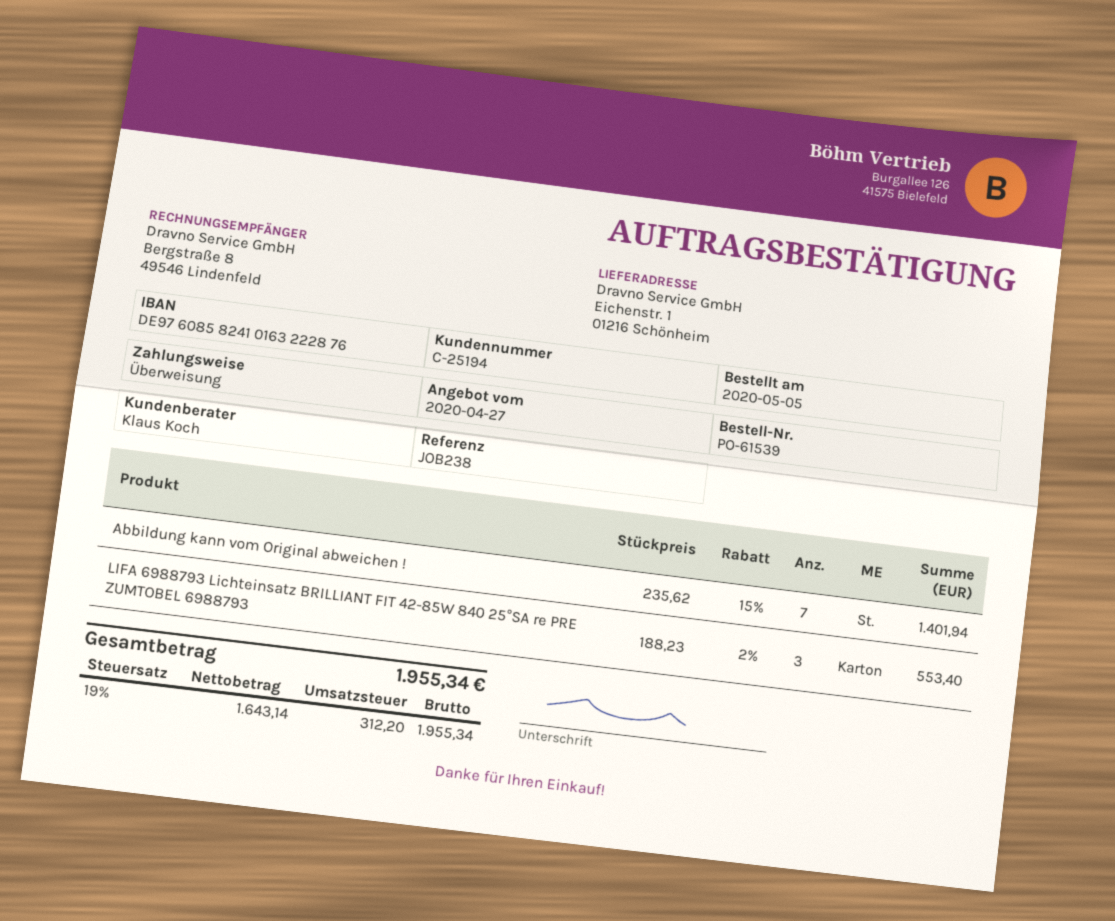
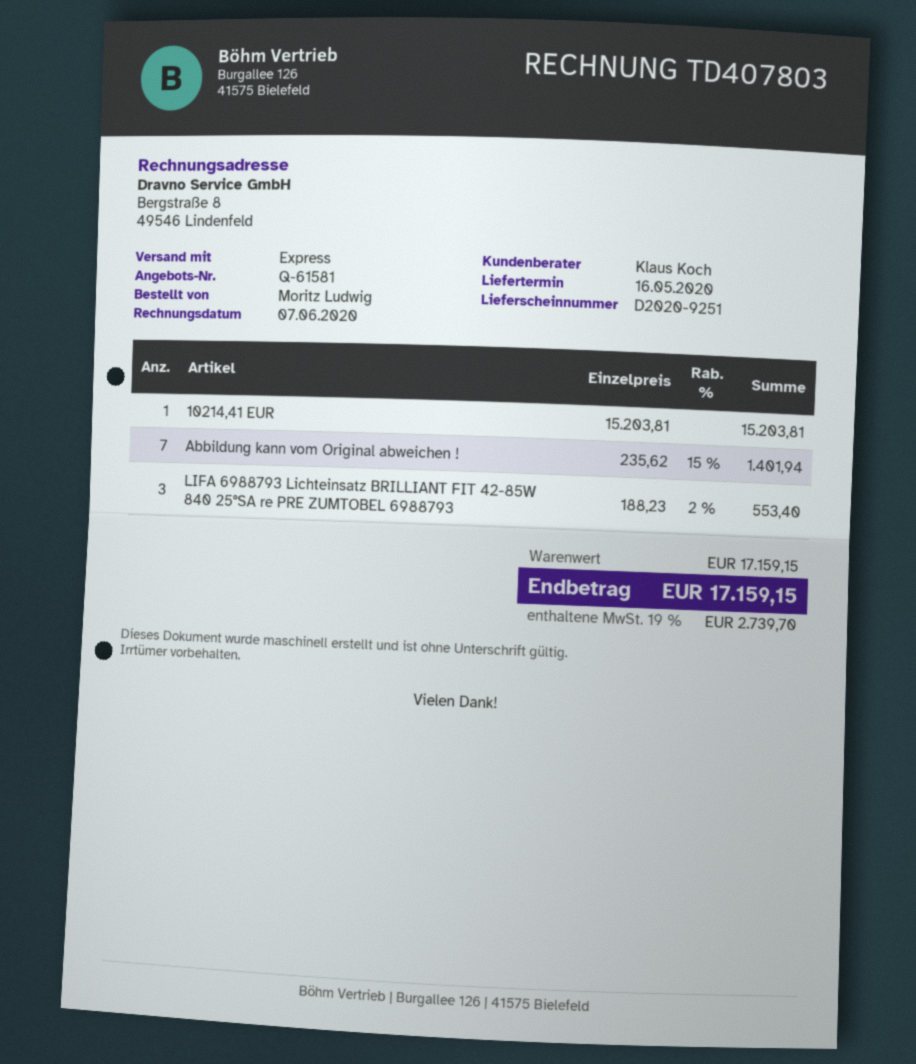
10214,41 EUR: none -> 1 x 15203.81 = 15203.81
tax: 19% = 312.20 -> 19% = 2739.70
total: 1955.34 -> 17159.15

